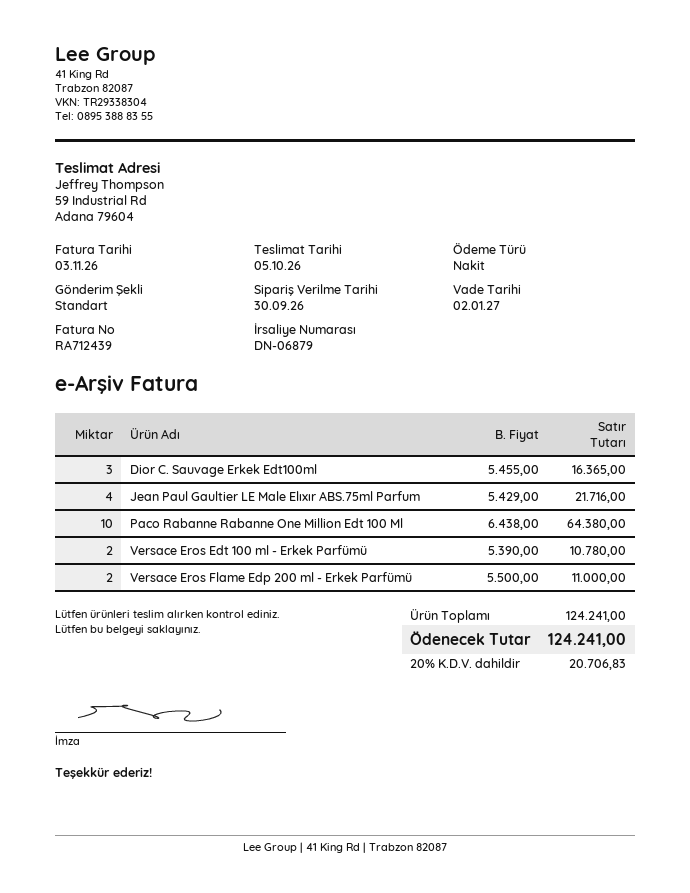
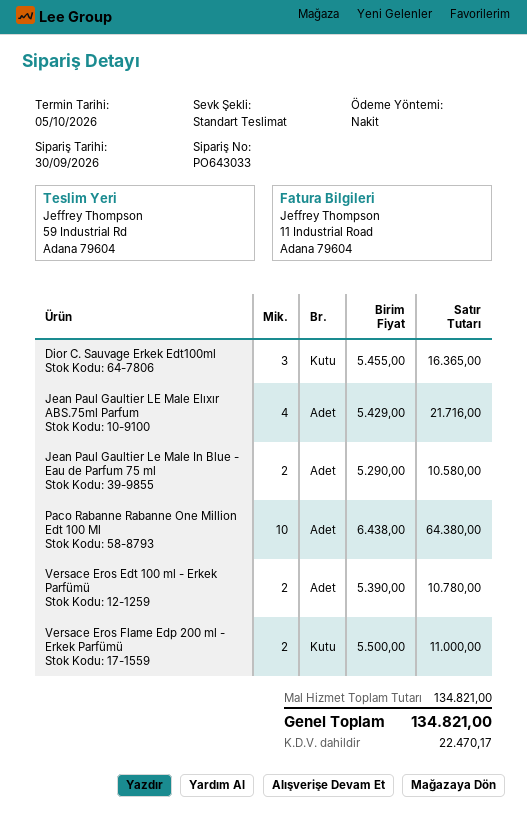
Jean Paul Gaultier Le Male In Blue - Eau de Parfum 75 ml: none -> 2 x 5290.00 = 10580.00
subtotal: 124241.00 -> 134821.00
tax: 20706.83 -> 22470.17
total: 124241.00 -> 134821.00

